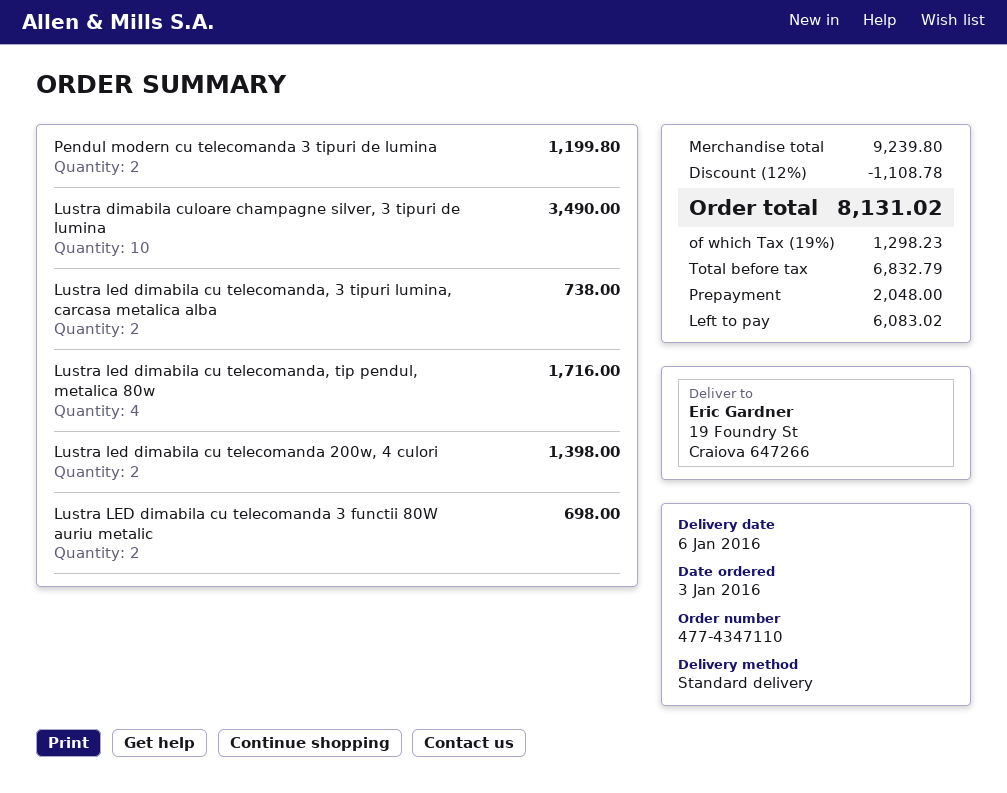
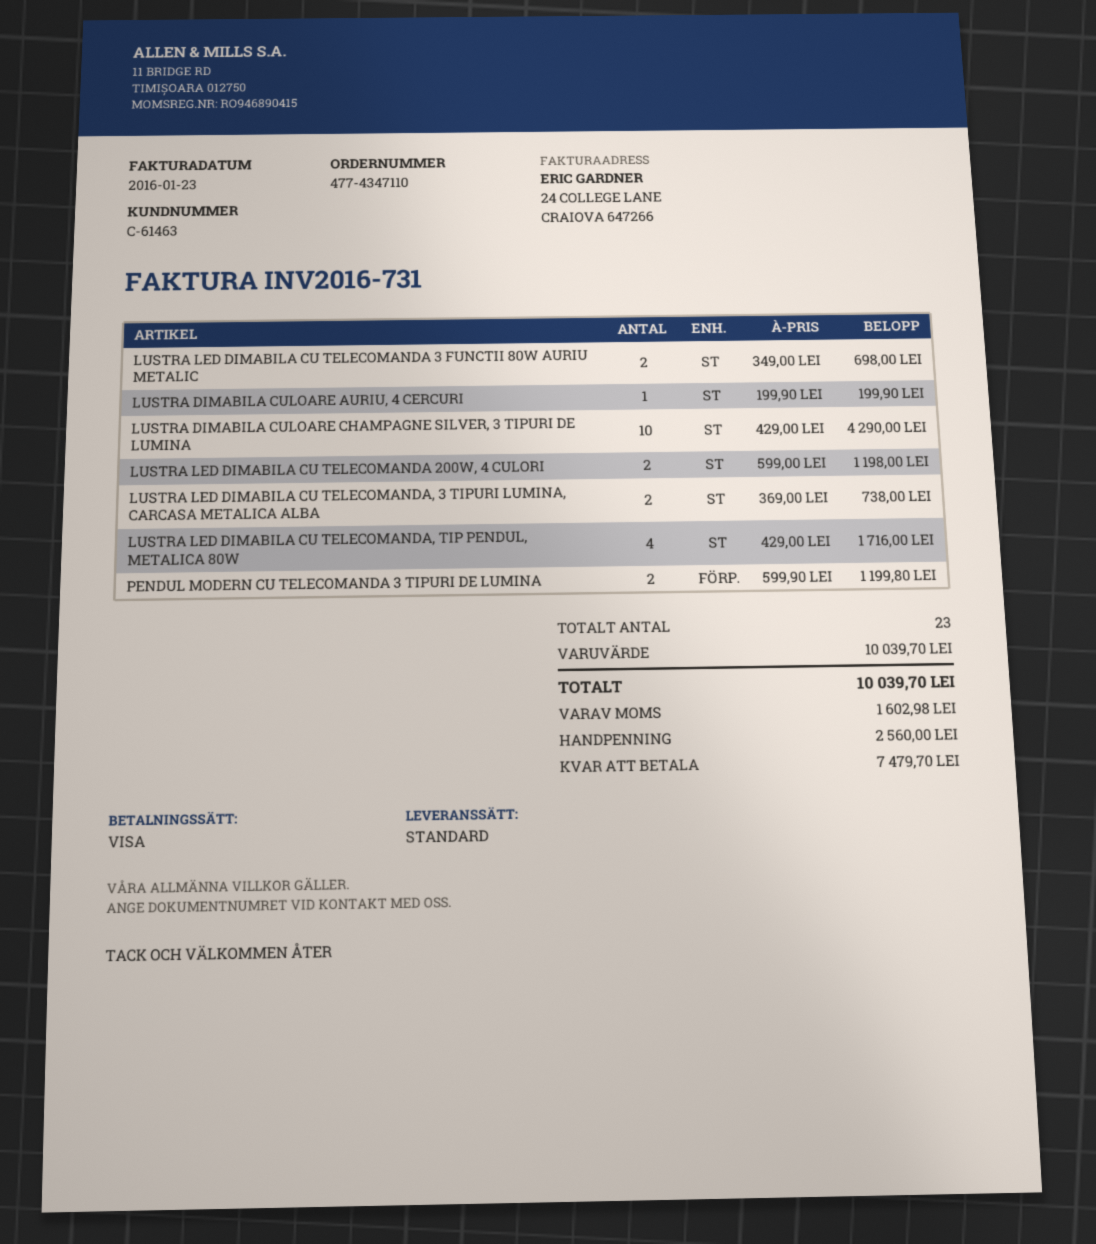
Lustra dimabila culoare champagne silver, 3 tipuri de lumina: 10 for 3490.00 -> 10 for 4290.00
Lustra led dimabila cu telecomanda 200w, 4 culori: 2 for 1398.00 -> 2 for 1198.00
LUSTRA DIMABILA CULOARE AURIU, 4 CERCURI: none -> 1 for 199.90
subtotal: 9239.80 -> 10039.70
discount: 12% = 1108.78 -> none
tax: 1298.23 -> 1602.98
total: 8131.02 -> 10039.70
deposit: 2048.00 -> 2560.00
balance: 6083.02 -> 7479.70

